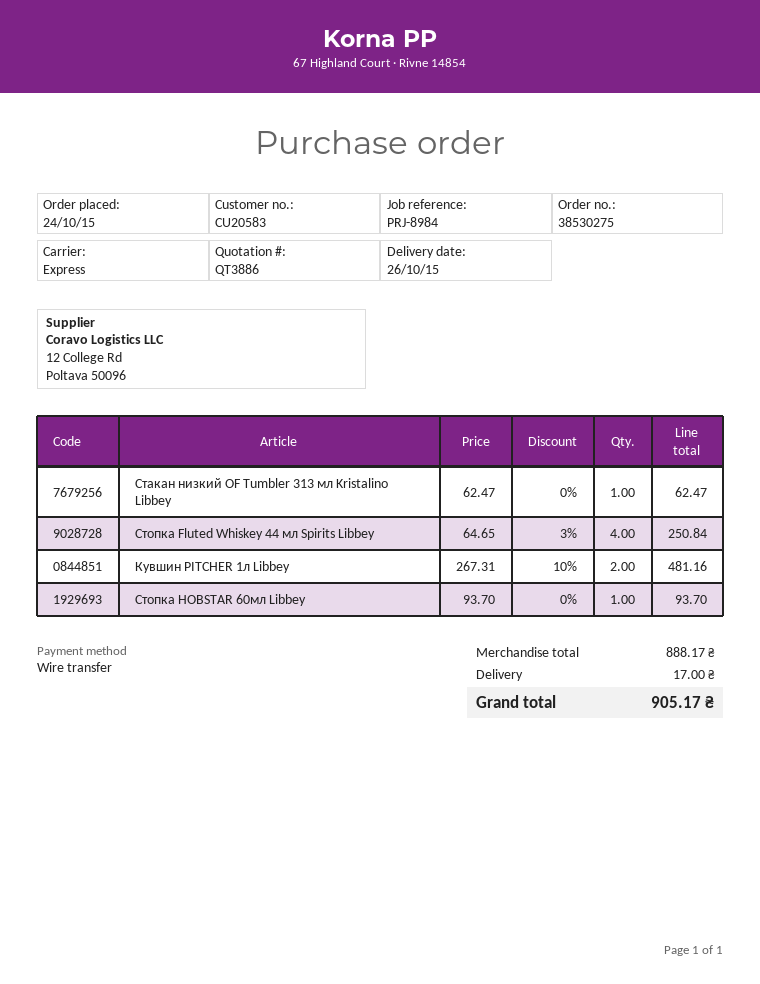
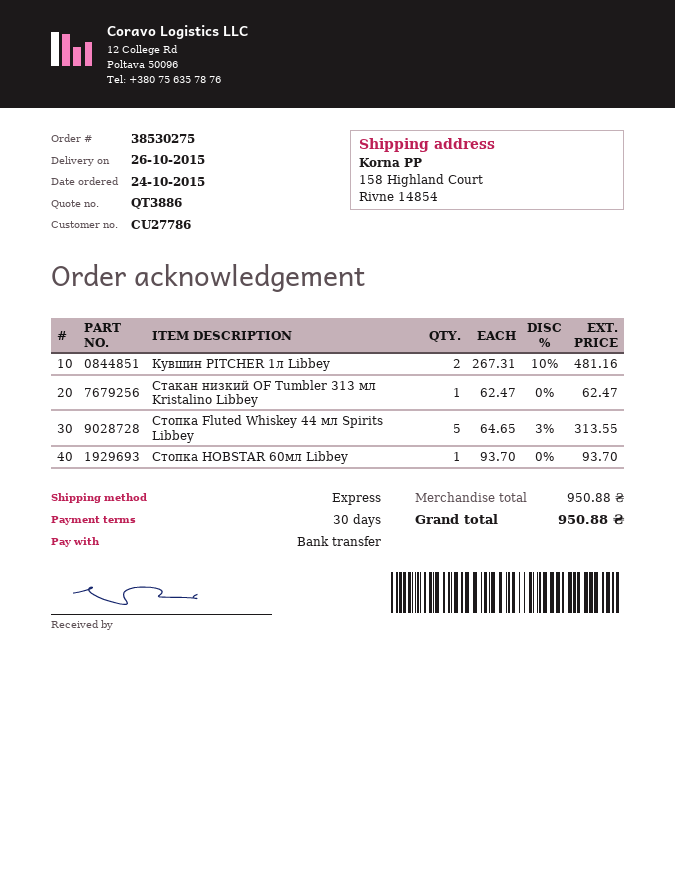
customer number: CU20583 -> CU27786
Стопка Fluted Whiskey 44 мл Spirits Libbey: 4 x 64.65 - 3% = 250.84 -> 5 x 64.65 - 3% = 313.55
subtotal: 888.17 -> 950.88
shipping: 17.00 -> none
total: 905.17 -> 950.88

